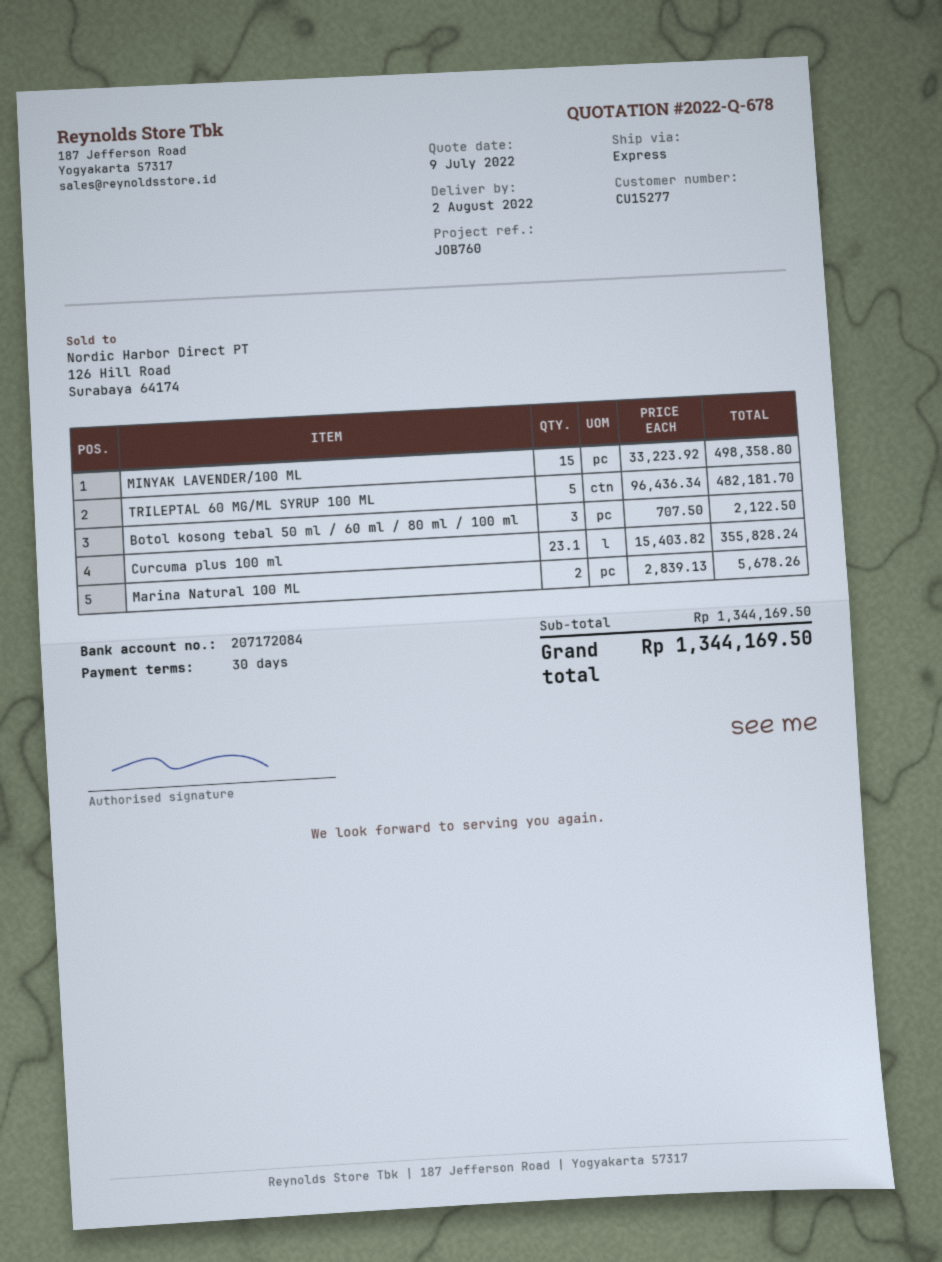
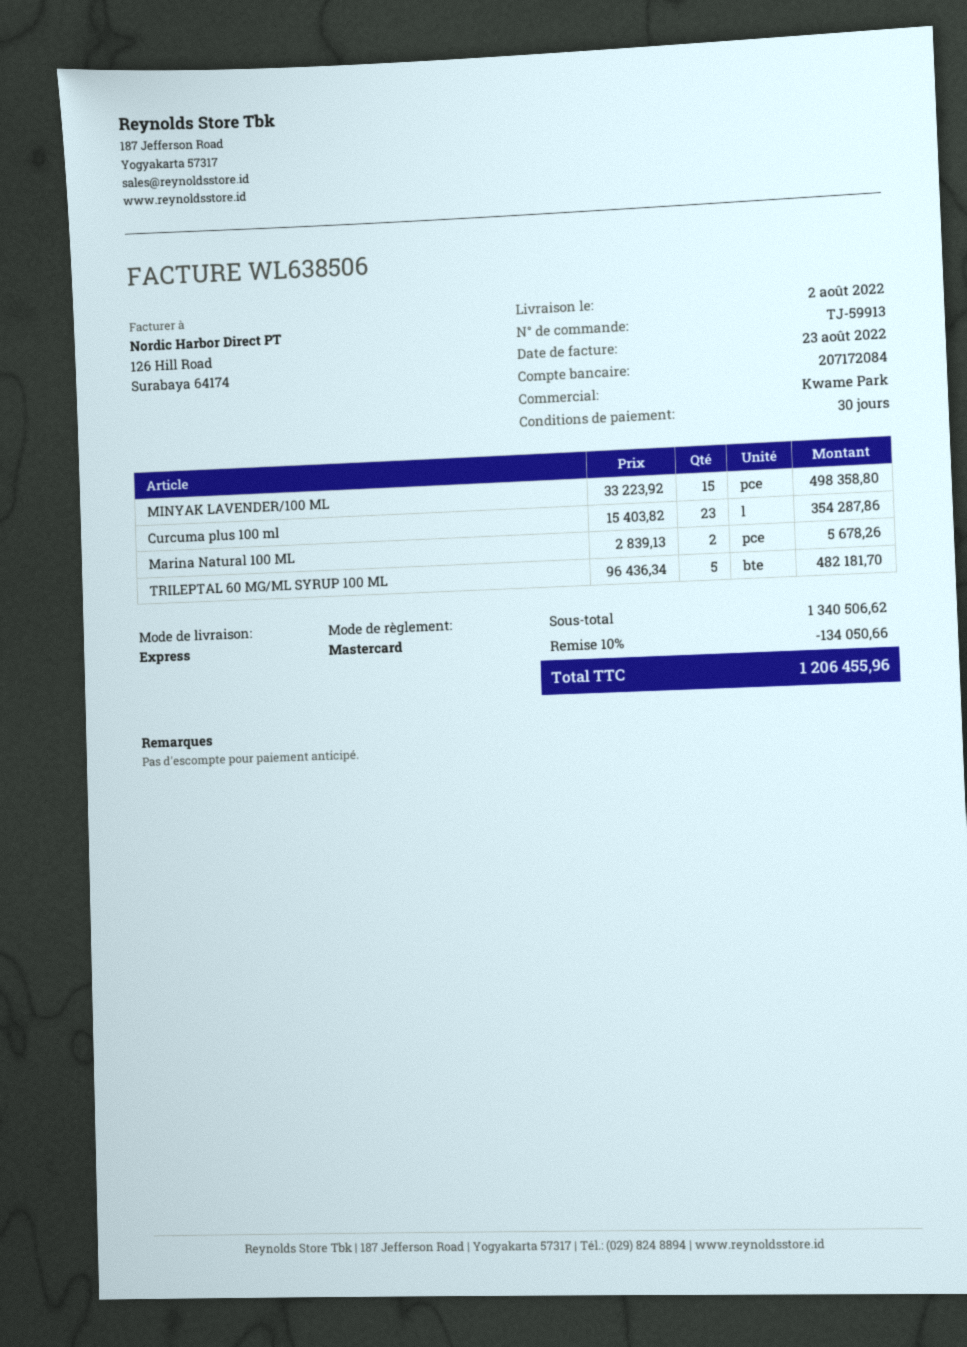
Botol kosong tebal 50 ml / 60 ml / 80 ml / 100 ml: 3 x 707.50 = 2122.50 -> none
Curcuma plus 100 ml: 23.1 x 15403.82 = 355828.24 -> 23 x 15403.82 = 354287.86
subtotal: 1344169.50 -> 1340506.62
discount: none -> 10% = 134050.66
total: 1344169.50 -> 1206455.96

